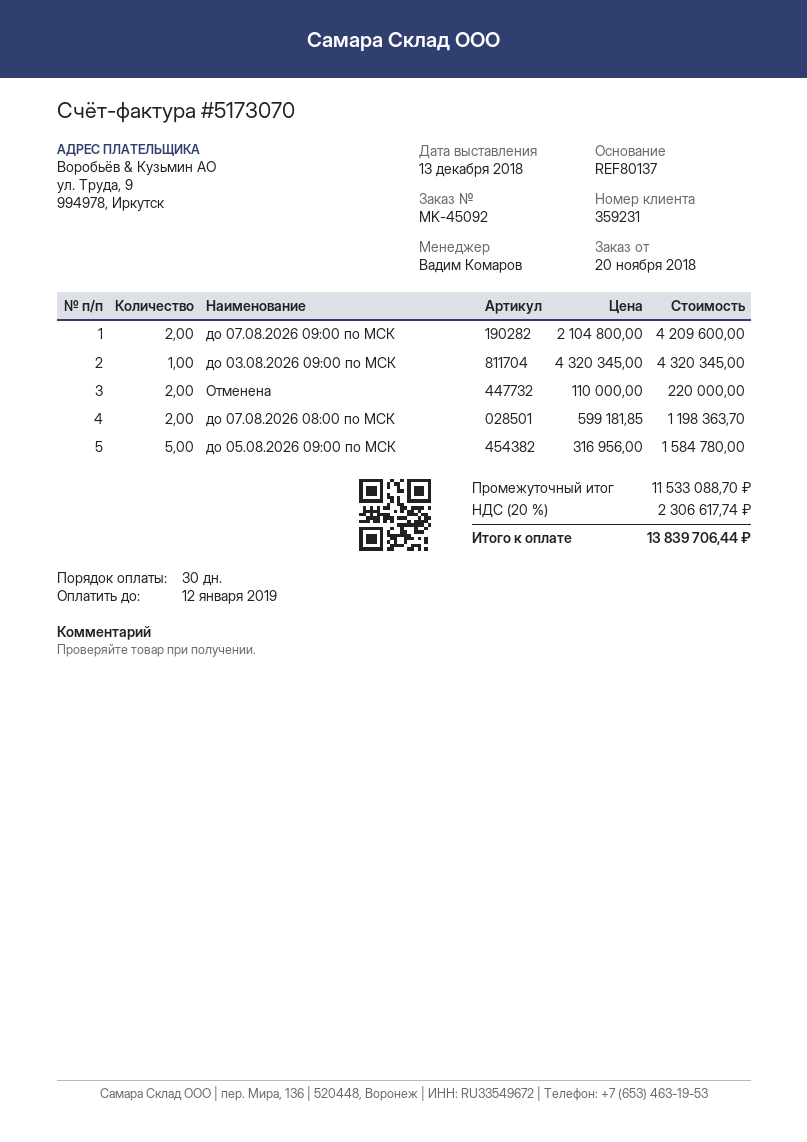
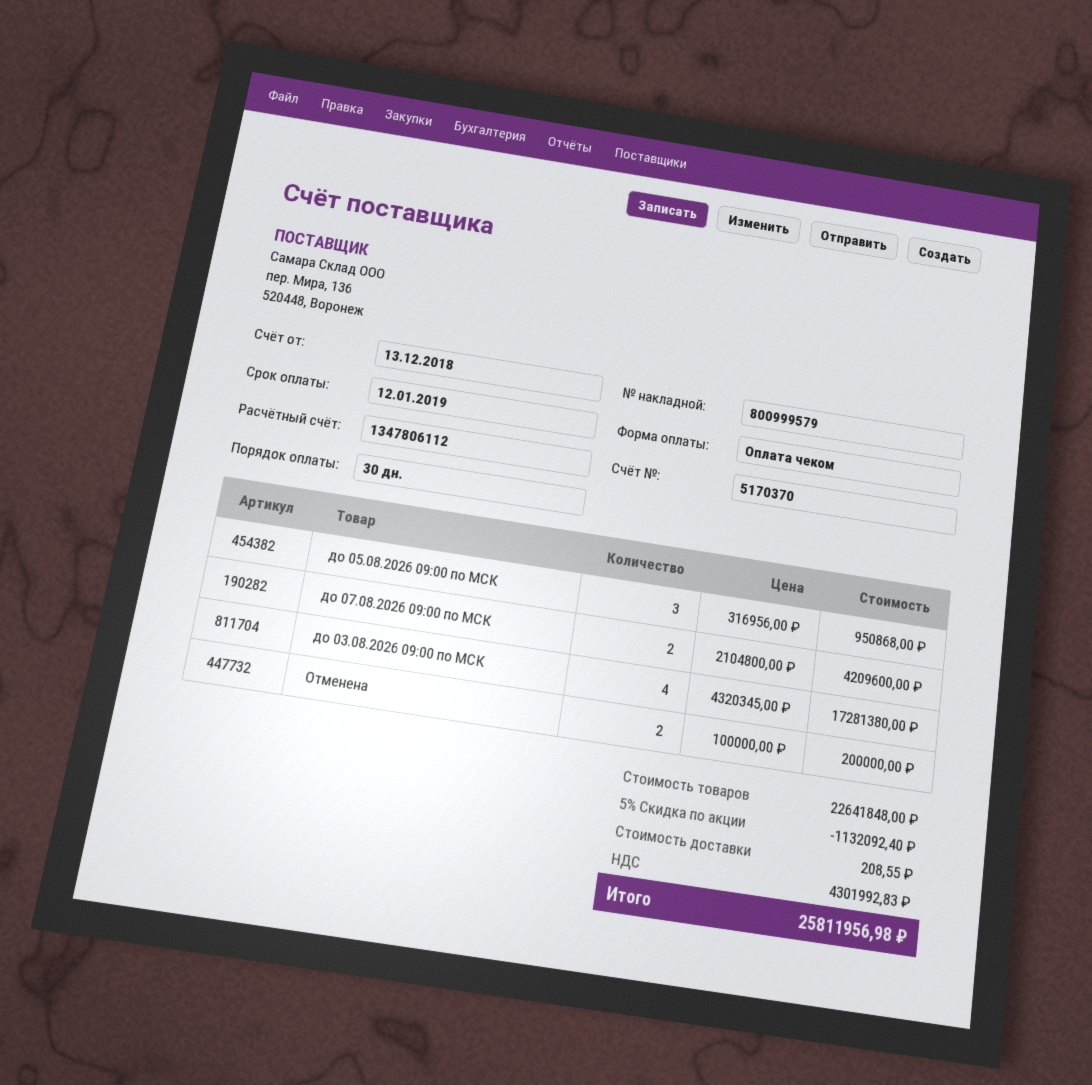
invoice number: 5173070 -> 5170370
до 03.08.2026 09:00 по МСК: 1 x 4320345.00 = 4320345.00 -> 4 x 4320345.00 = 17281380.00
Отменена: 2 x 110000.00 = 220000.00 -> 2 x 100000.00 = 200000.00
до 07.08.2026 08:00 по МСК: 2 x 599181.85 = 1198363.70 -> none
до 05.08.2026 09:00 по МСК: 5 x 316956.00 = 1584780.00 -> 3 x 316956.00 = 950868.00
subtotal: 11533088.70 -> 22641848.00
discount: none -> 5% = 1132092.40
shipping: none -> 208.55
tax: 2306617.74 -> 4301992.83
total: 13839706.44 -> 25811956.98

